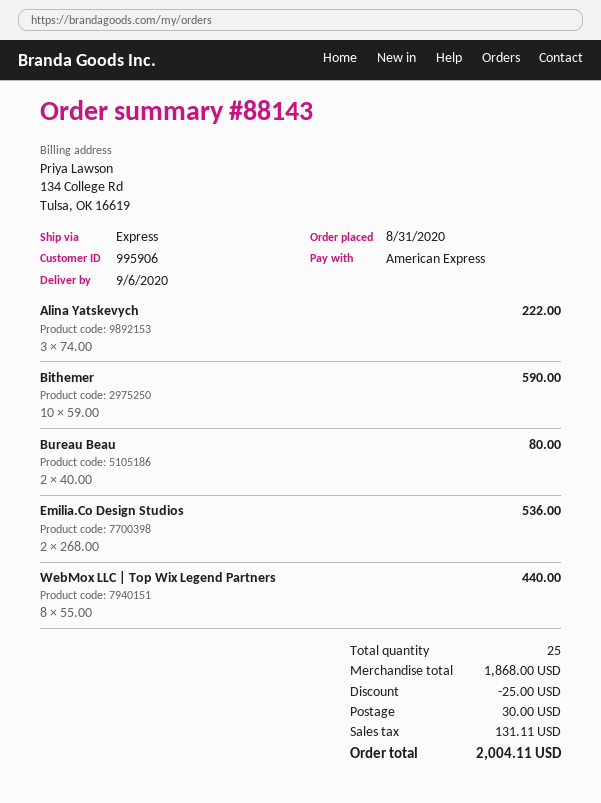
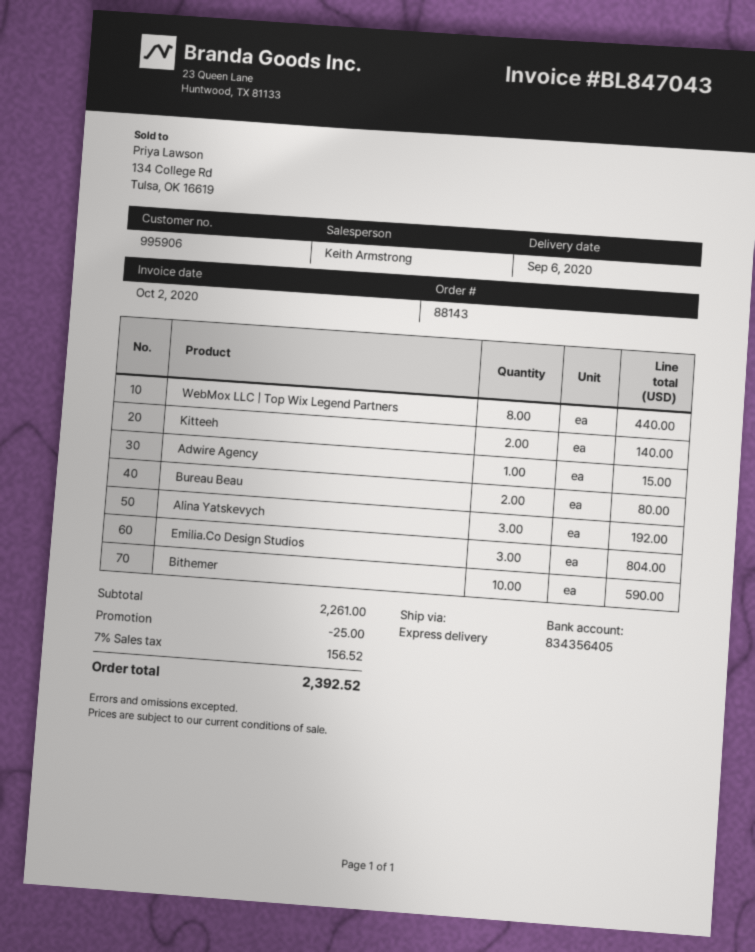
Alina Yatskevych: 3 for 222.00 -> 3 for 192.00
Emilia.Co Design Studios: 2 for 536.00 -> 3 for 804.00
Kitteeh: none -> 2 for 140.00
Adwire Agency: none -> 1 for 15.00
subtotal: 1868.00 -> 2261.00
shipping: 30.00 -> none
tax: 131.11 -> 156.52
total: 2004.11 -> 2392.52

